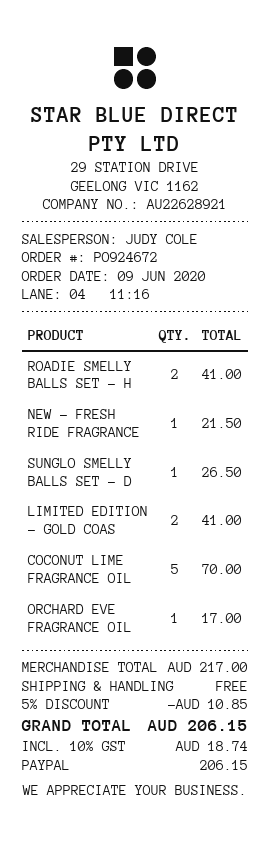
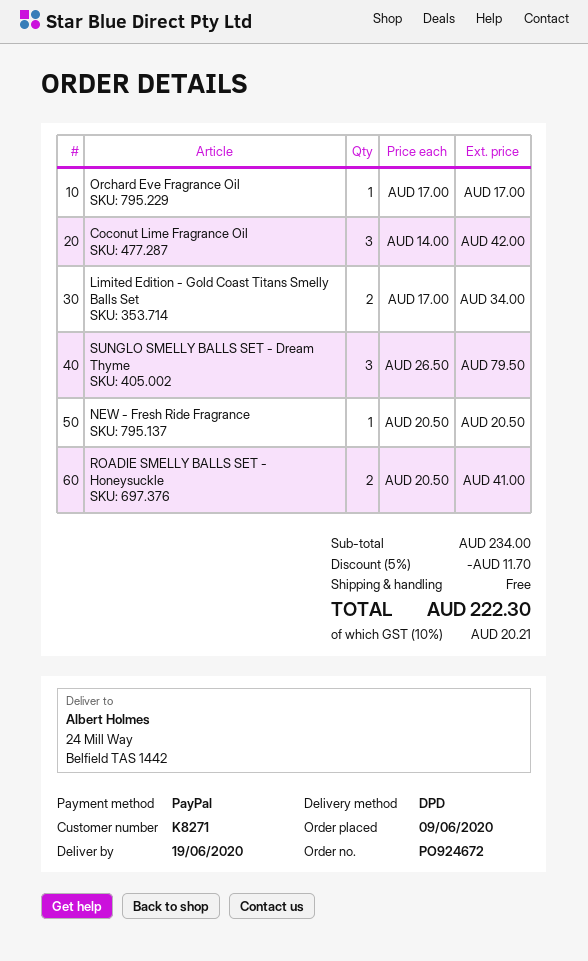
NEW - FRESH RIDE FRAGRANCE: 1 for 21.50 -> 1 for 20.50
SUNGLO SMELLY BALLS SET - D: 1 for 26.50 -> 3 for 79.50
LIMITED EDITION - GOLD COAS: 2 for 41.00 -> 2 for 34.00
COCONUT LIME FRAGRANCE OIL: 5 for 70.00 -> 3 for 42.00
subtotal: 217.00 -> 234.00
discount: 5% = 10.85 -> 5% = 11.70
tax: 10% = 18.74 -> 10% = 20.21
total: 206.15 -> 222.30

